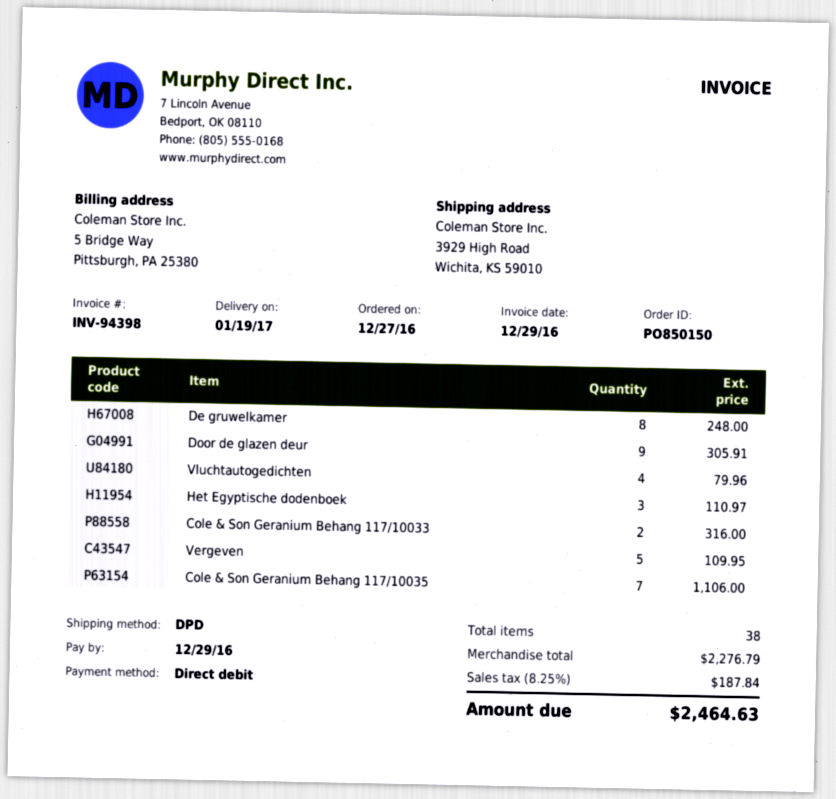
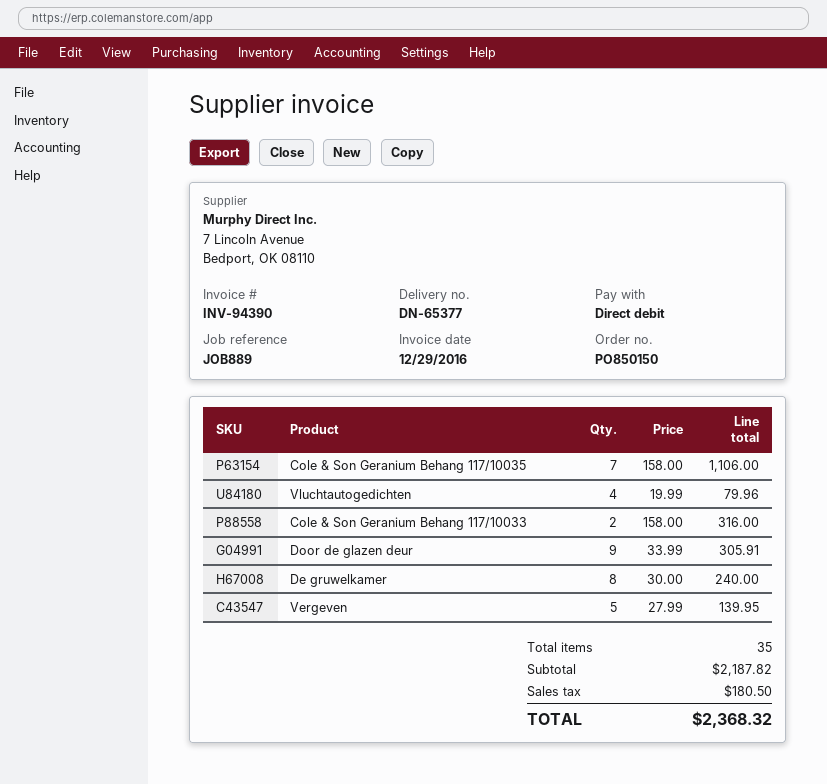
invoice number: INV-94398 -> INV-94390
De gruwelkamer: 8 for 248.00 -> 8 for 240.00
Het Egyptische dodenboek: 3 for 110.97 -> none
Vergeven: 5 for 109.95 -> 5 for 139.95
total quantity: 38 -> 35
subtotal: 2276.79 -> 2187.82
tax: 187.84 -> 180.50
total: 2464.63 -> 2368.32

